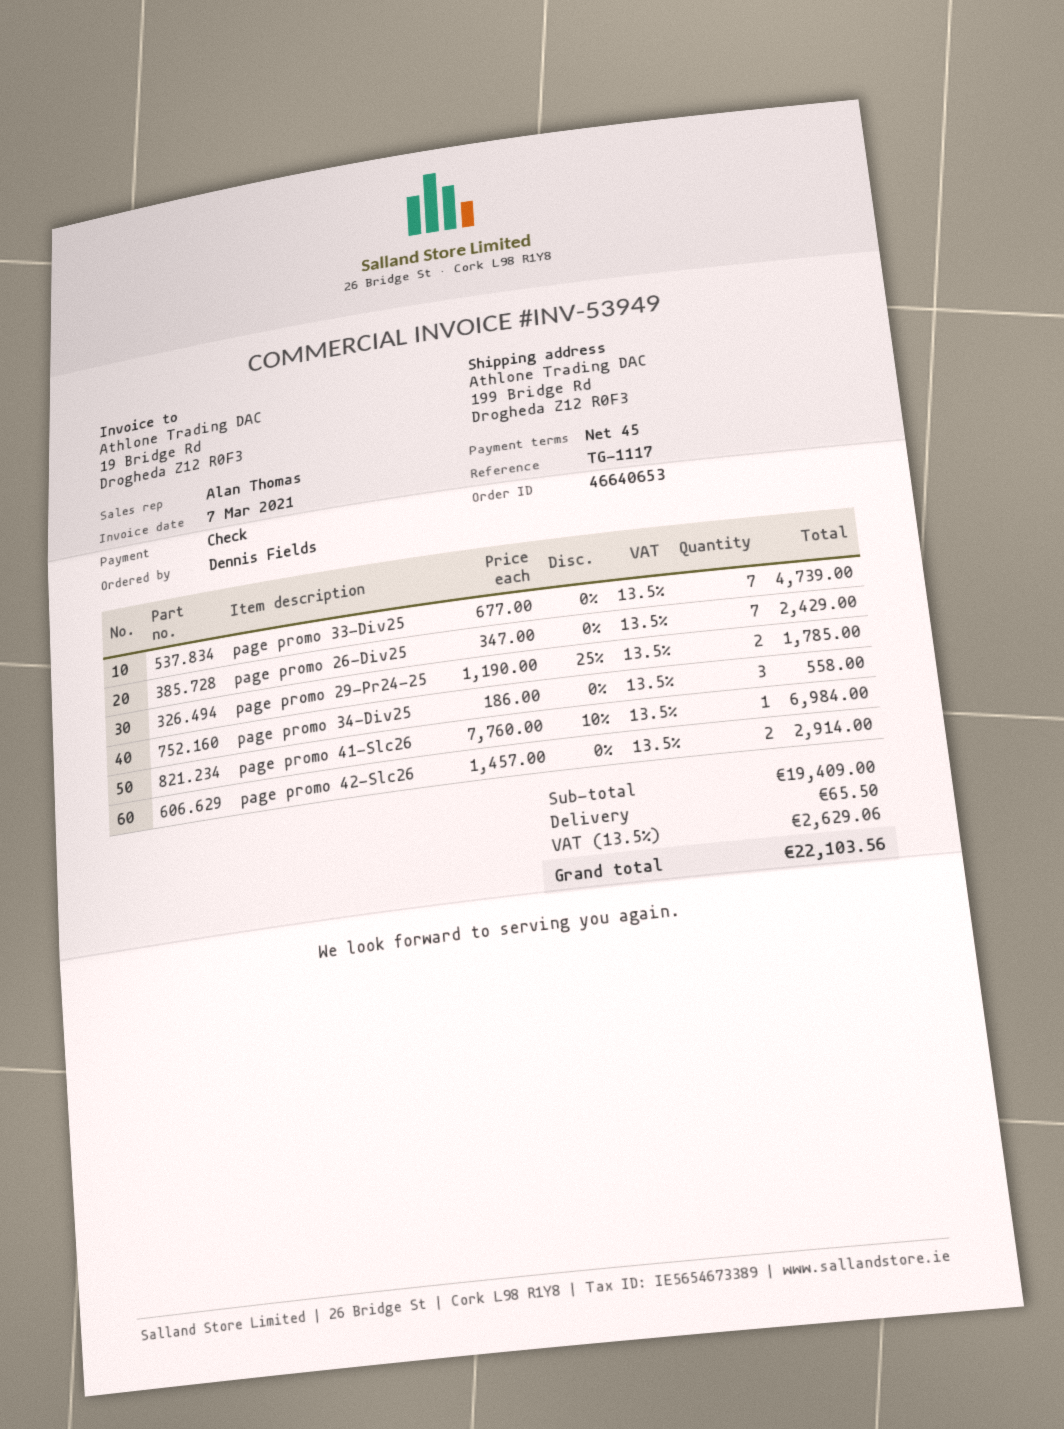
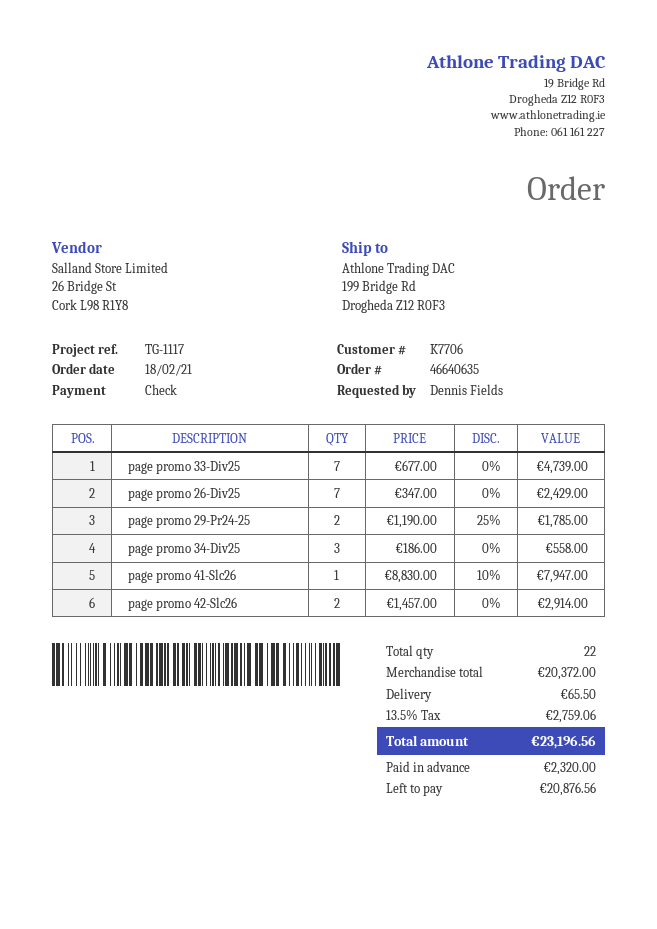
order number: 46640653 -> 46640635
page promo 41-Slc26: 1 x 7760.00 - 10% = 6984.00 -> 1 x 8830.00 - 10% = 7947.00
subtotal: 19409.00 -> 20372.00
tax: 13.5% = 2629.06 -> 13.5% = 2759.06
total: 22103.56 -> 23196.56

